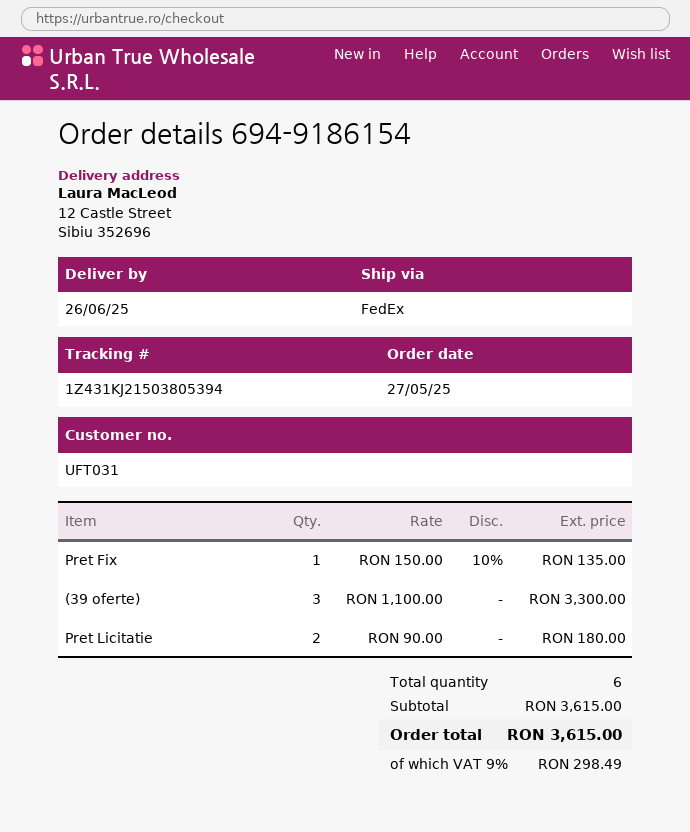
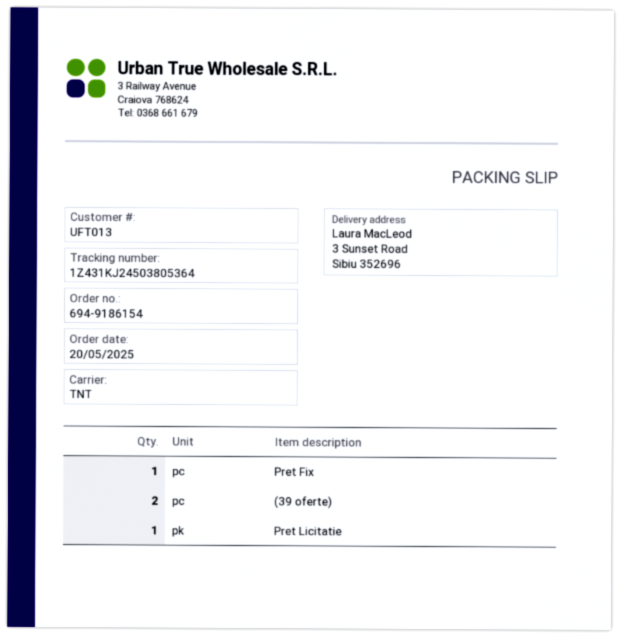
order date: 2025-05-27 -> 2025-05-20
customer number: UFT031 -> UFT013
shipping method: FedEx -> TNT
tracking number: 1Z431KJ21503805394 -> 1Z431KJ24503805364
ship to: 12 Castle Street, Sibiu 352696 -> 3 Sunset Road, Sibiu 352696
(39 oferte): 3 -> 2
Pret Licitatie: 2 -> 1

